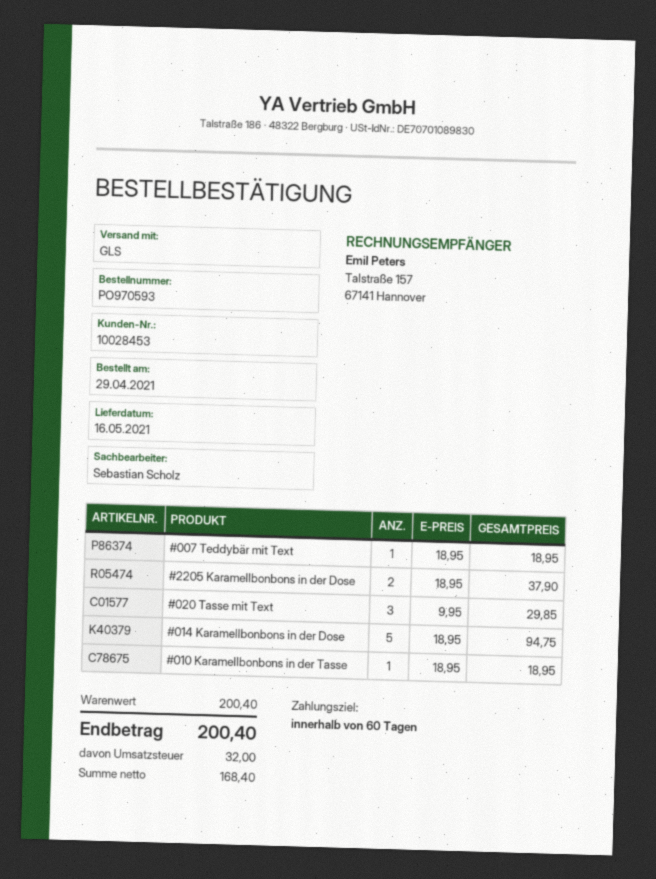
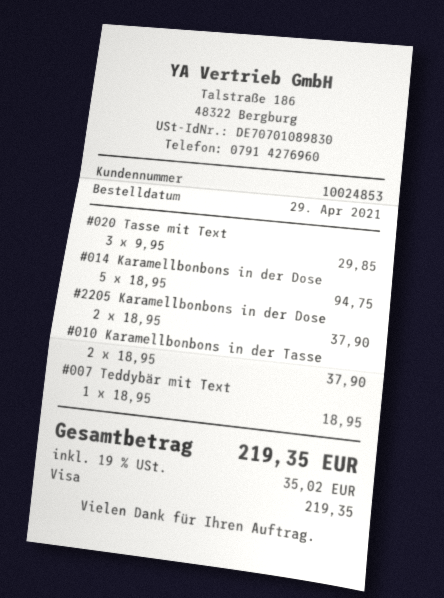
customer number: 10028453 -> 10024853
#010 Karamellbonbons in der Tasse: 1 x 18.95 = 18.95 -> 2 x 18.95 = 37.90
tax: 32.00 -> 35.02
total: 200.40 -> 219.35

